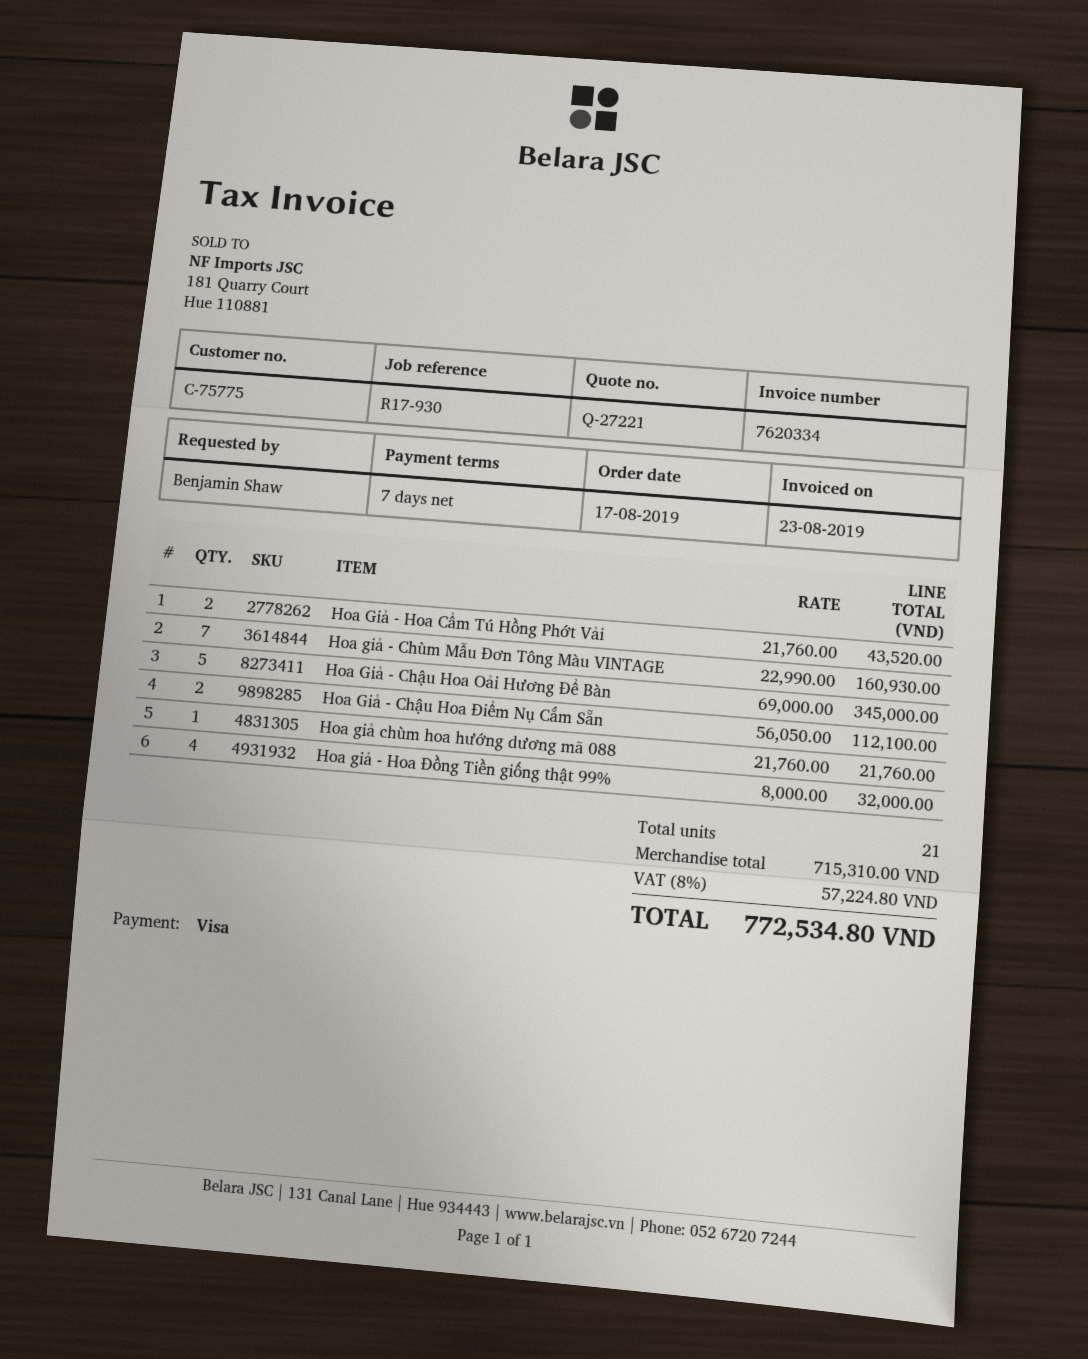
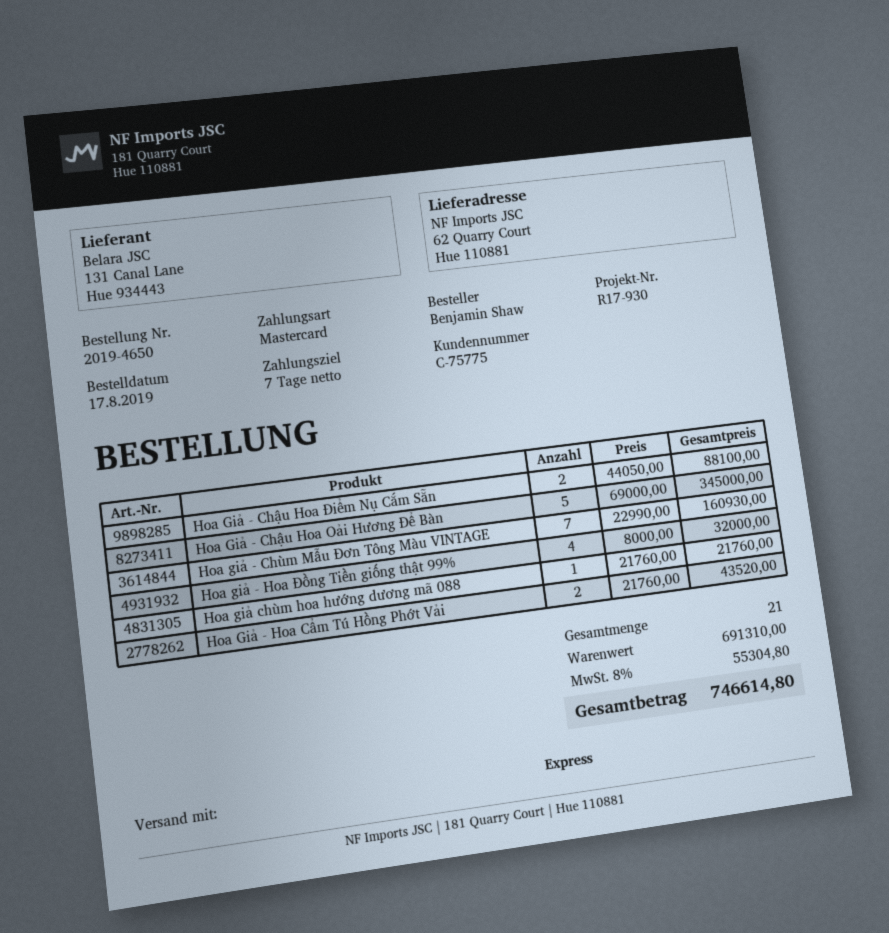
payment method: Visa -> Mastercard
Hoa Giả - Chậu Hoa Điểm Nụ Cắm Sẵn: 2 x 56050.00 = 112100.00 -> 2 x 44050.00 = 88100.00
subtotal: 715310.00 -> 691310.00
tax: 8% = 57224.80 -> 8% = 55304.80
total: 772534.80 -> 746614.80

